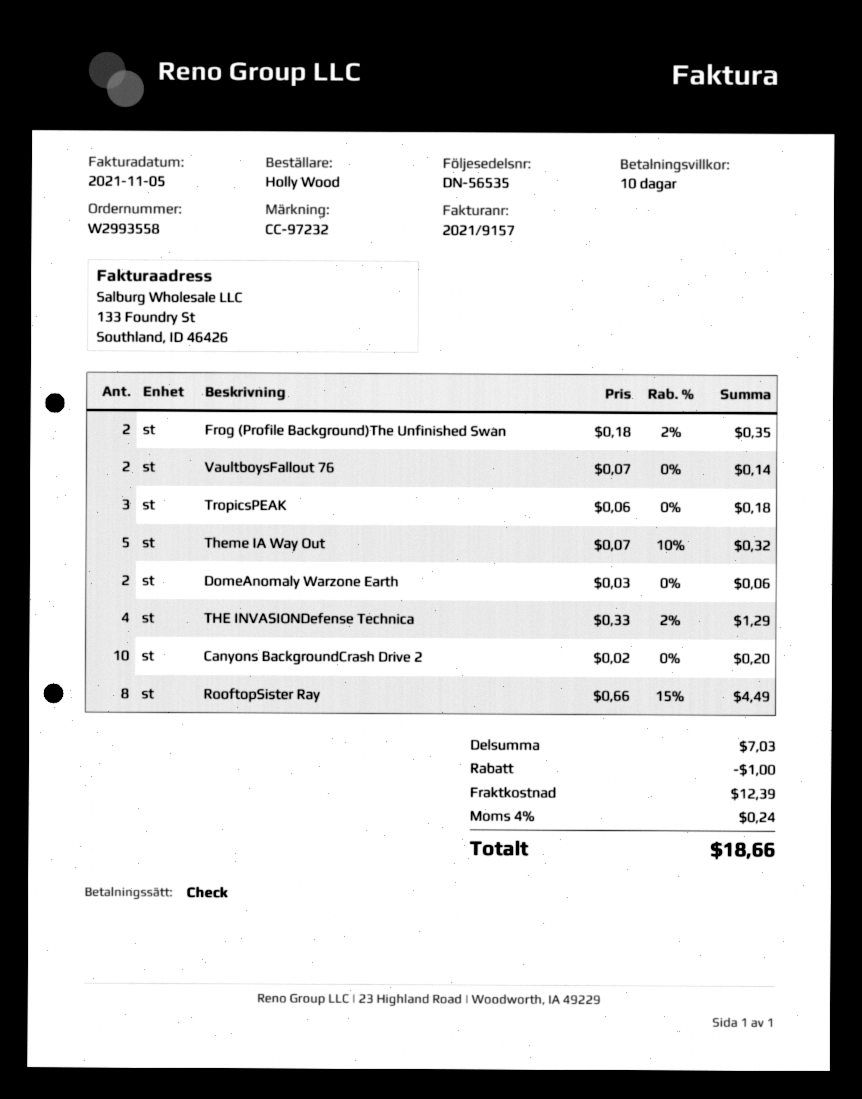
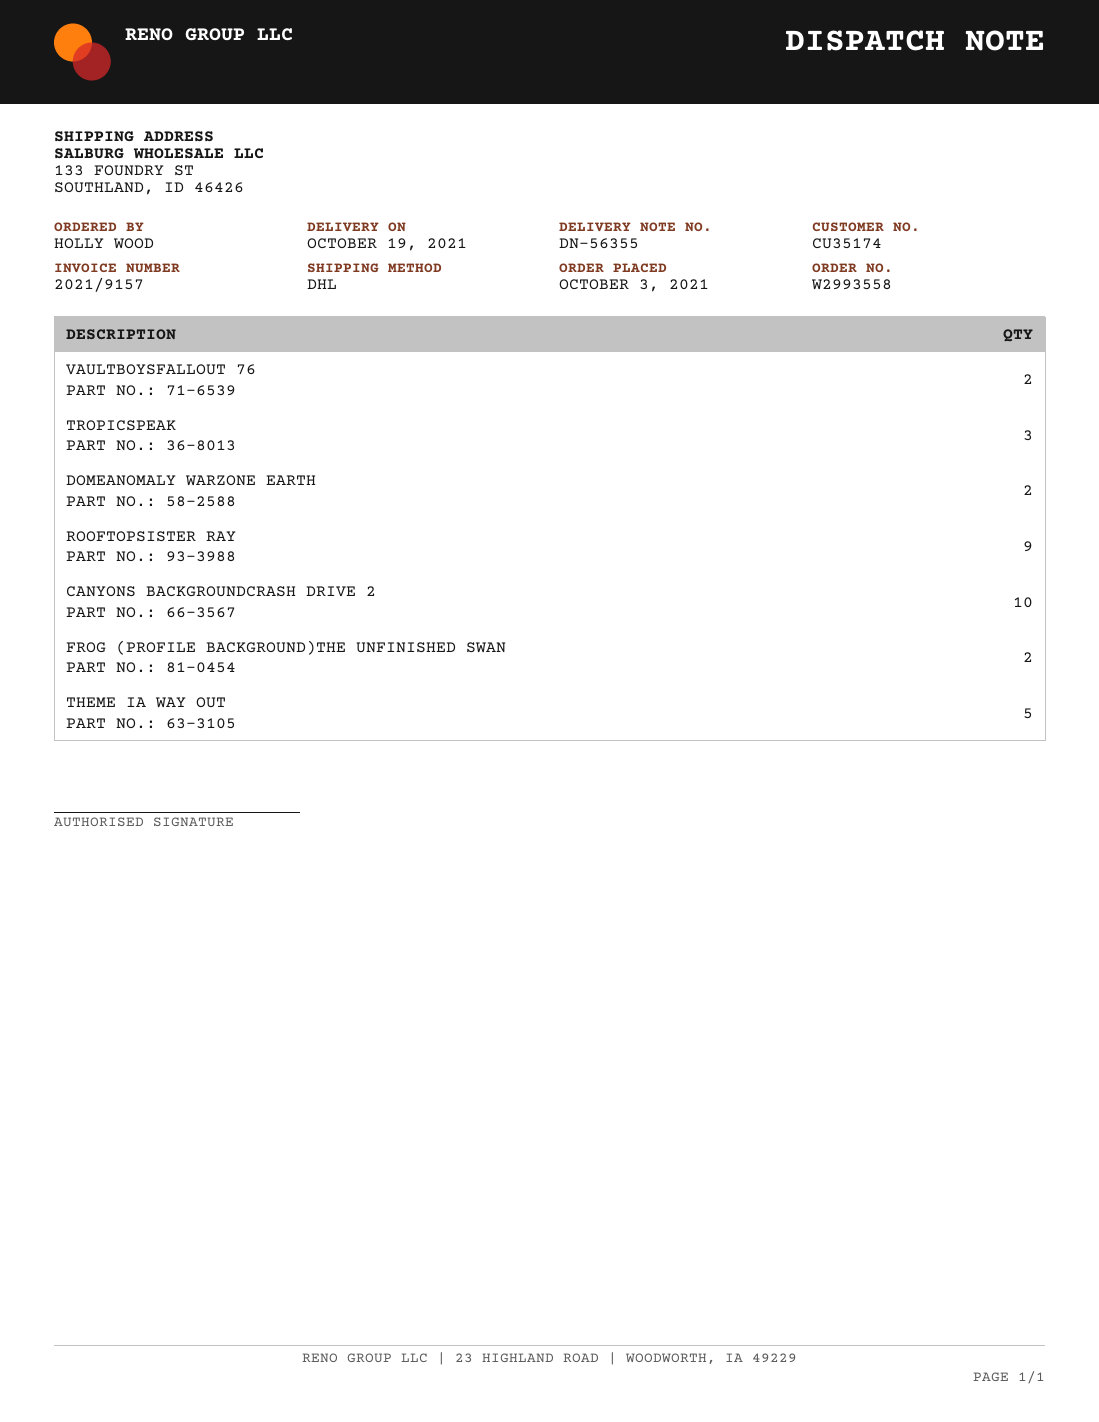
delivery note number: DN-56535 -> DN-56355
THE INVASIONDefense Technica: 4 -> none
RooftopSister Ray: 8 -> 9

